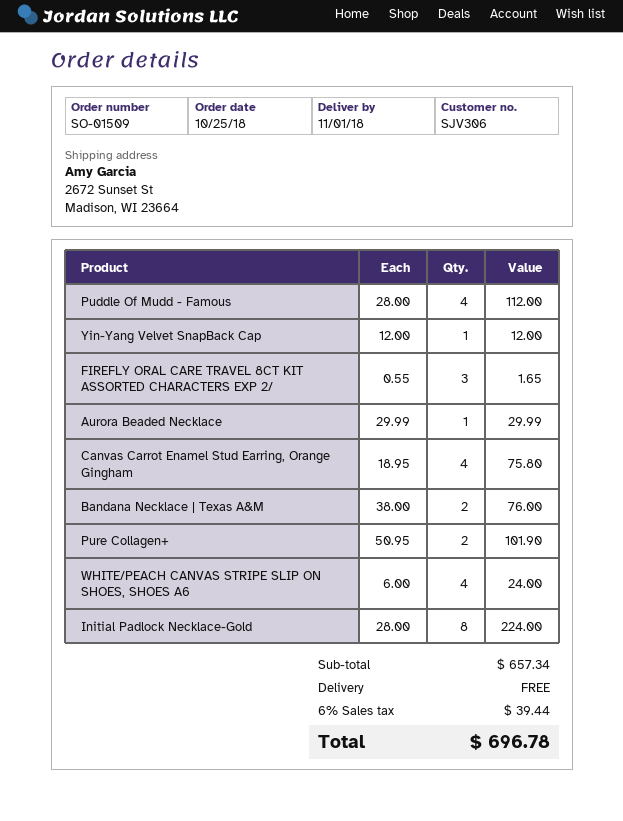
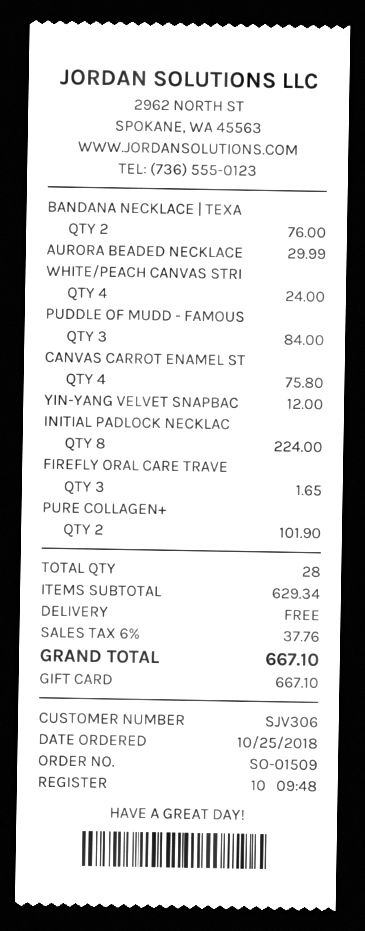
Puddle Of Mudd - Famous: 4 for 112.00 -> 3 for 84.00
subtotal: 657.34 -> 629.34
tax: 6% = 39.44 -> 6% = 37.76
total: 696.78 -> 667.10

